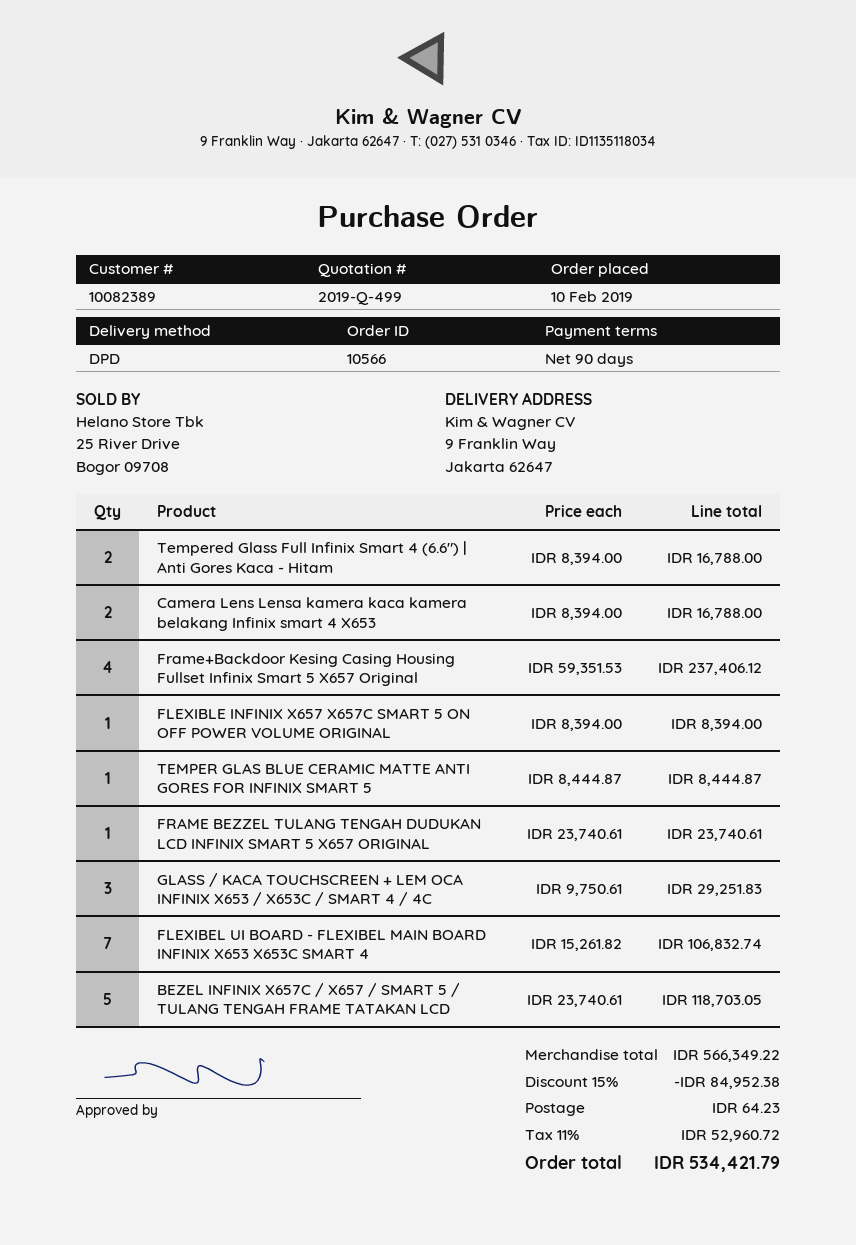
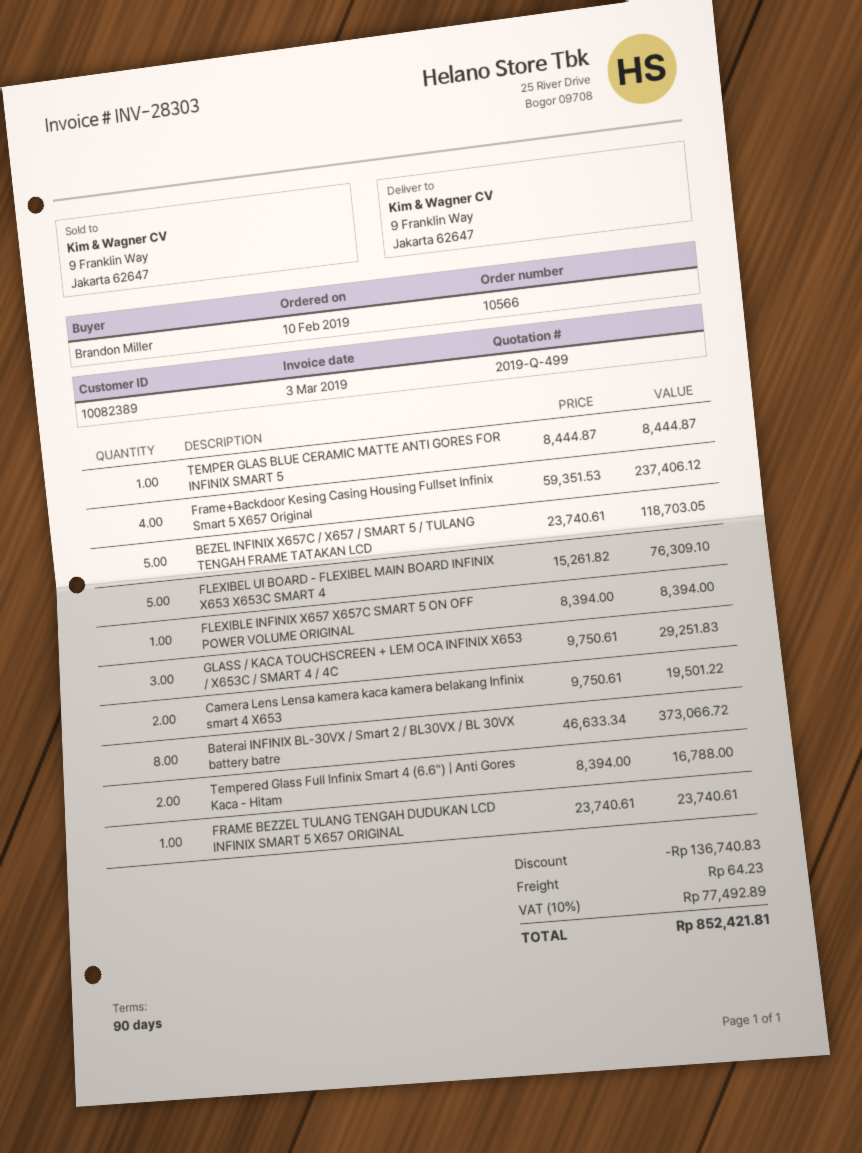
Camera Lens Lensa kamera kaca kamera belakang Infinix smart 4 X653: 2 x 8394.00 = 16788.00 -> 2 x 9750.61 = 19501.22
FLEXIBEL UI BOARD - FLEXIBEL MAIN BOARD INFINIX X653 X653C SMART 4: 7 x 15261.82 = 106832.74 -> 5 x 15261.82 = 76309.10
Baterai INFINIX BL-30VX / Smart 2 / BL30VX / BL 30VX battery batre: none -> 8 x 46633.34 = 373066.72
discount: 84952.38 -> 136740.83
tax: 11% = 52960.72 -> 10% = 77492.89
total: 534421.79 -> 852421.81

